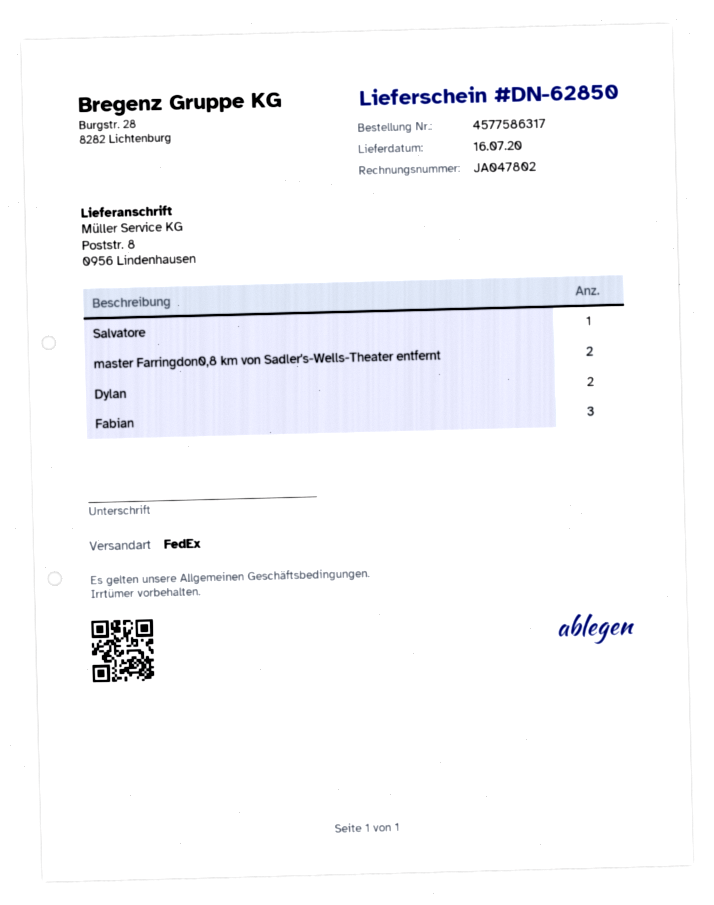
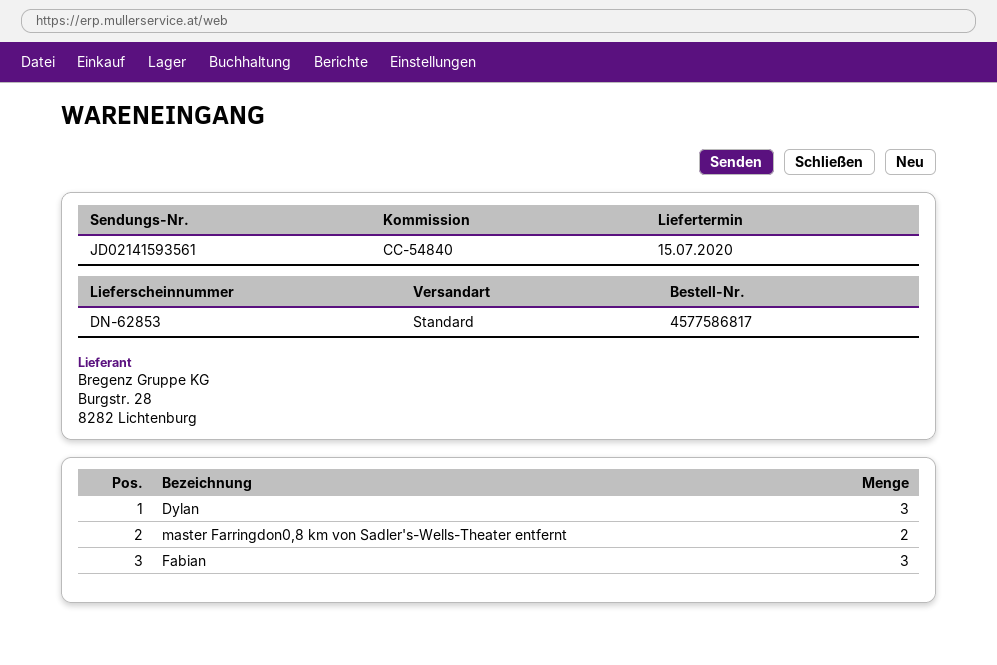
order number: 4577586317 -> 4577586817
delivery note number: DN-62850 -> DN-62853
delivery date: 2020-07-16 -> 2020-07-15
shipping method: FedEx -> standard
Salvatore: 1 -> none
Dylan: 2 -> 3

